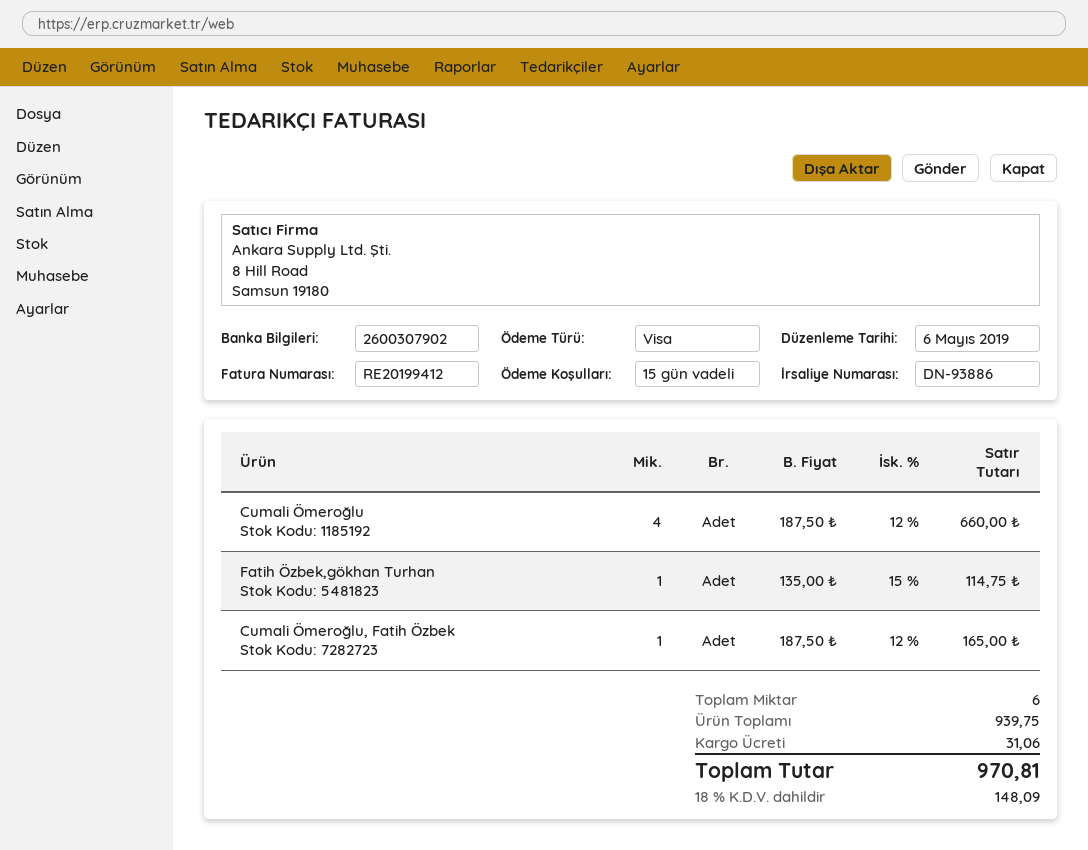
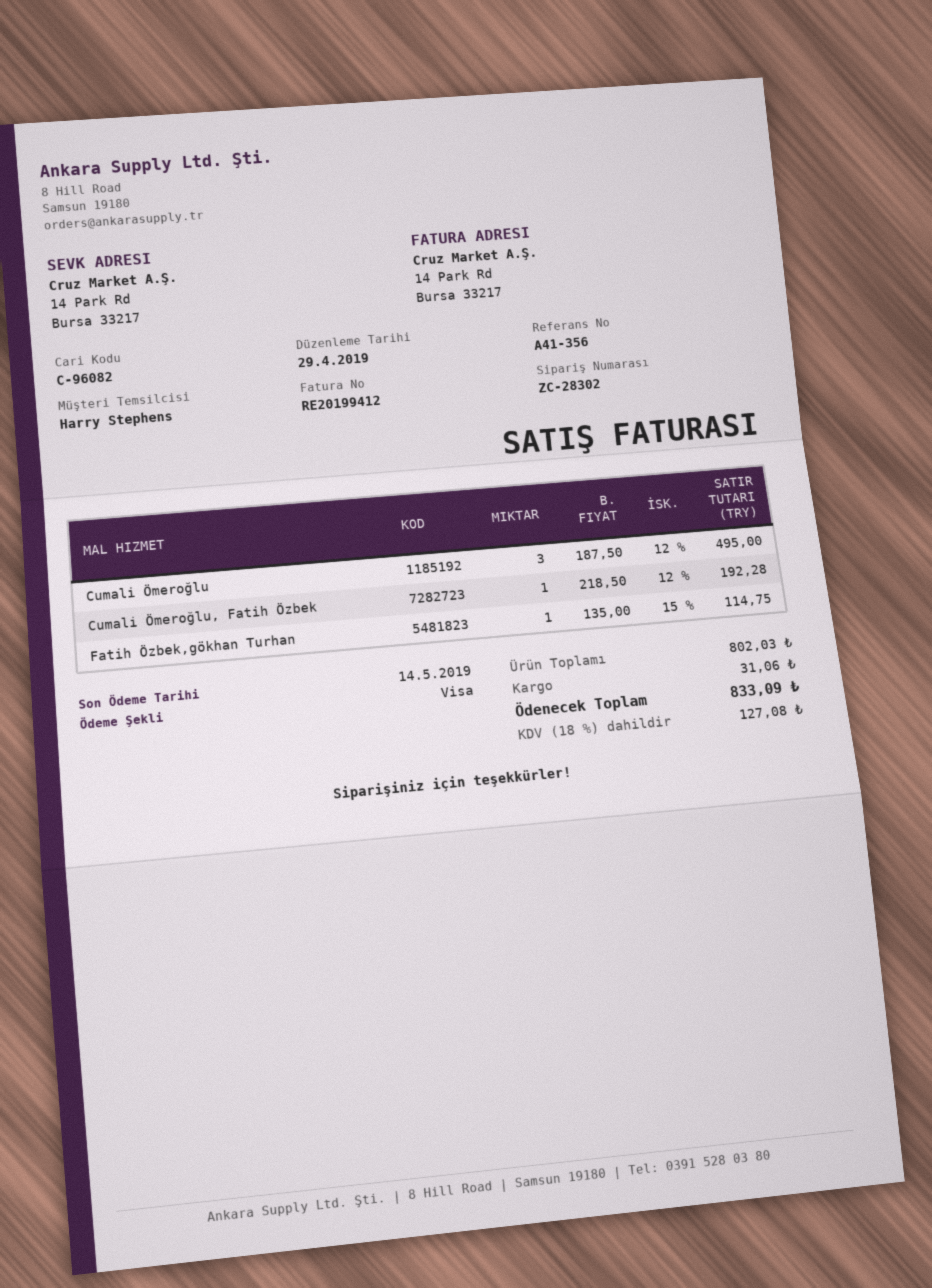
invoice date: 2019-05-06 -> 2019-04-29
Cumali Ömeroğlu: 4 x 187.50 - 12% = 660.00 -> 3 x 187.50 - 12% = 495.00
Cumali Ömeroğlu, Fatih Özbek: 1 x 187.50 - 12% = 165.00 -> 1 x 218.50 - 12% = 192.28
subtotal: 939.75 -> 802.03
tax: 18% = 148.09 -> 18% = 127.08
total: 970.81 -> 833.09

